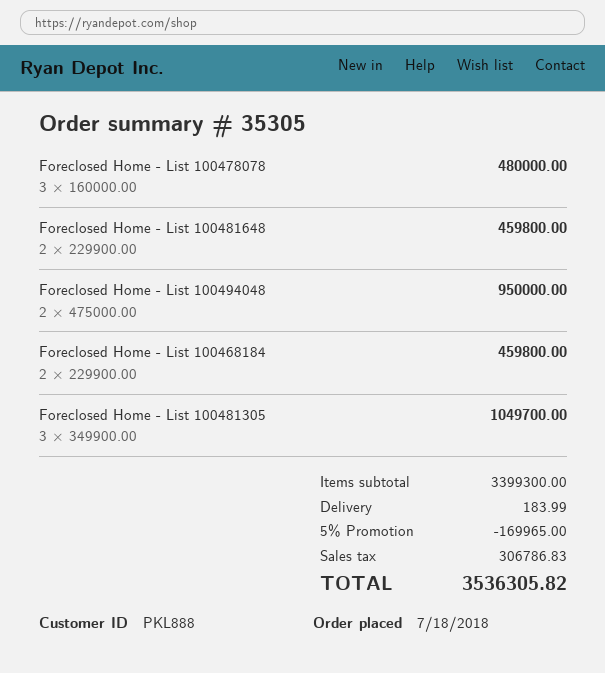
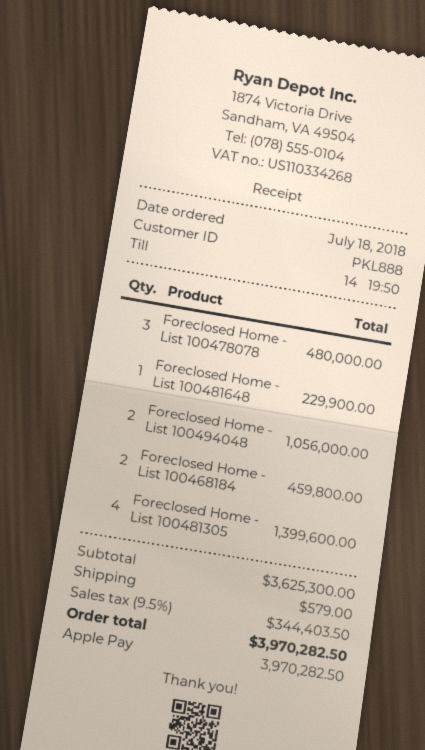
Foreclosed Home - List 100481648: 2 for 459800.00 -> 1 for 229900.00
Foreclosed Home - List 100494048: 2 for 950000.00 -> 2 for 1056000.00
Foreclosed Home - List 100481305: 3 for 1049700.00 -> 4 for 1399600.00
subtotal: 3399300.00 -> 3625300.00
discount: 5% = 169965.00 -> none
shipping: 183.99 -> 579.00
tax: 306786.83 -> 344403.50
total: 3536305.82 -> 3970282.50

